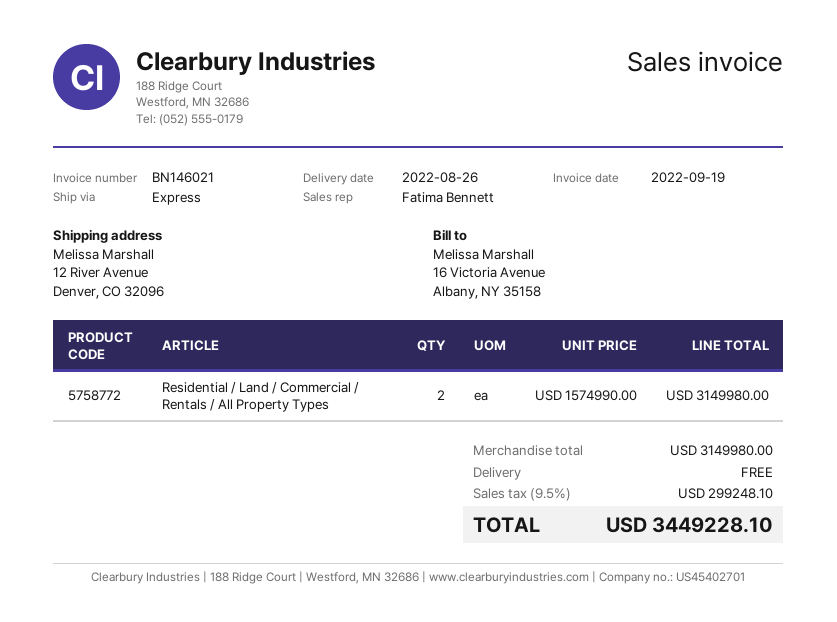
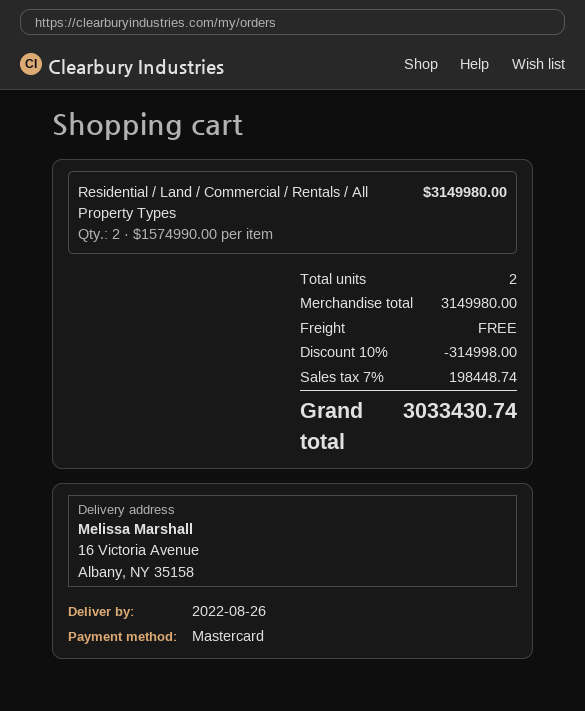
ship to: 12 River Avenue, Denver, CO 32096 -> 16 Victoria Avenue, Albany, NY 35158
discount: none -> 10% = 314998.00
tax: 9.5% = 299248.10 -> 7% = 198448.74
total: 3449228.10 -> 3033430.74

